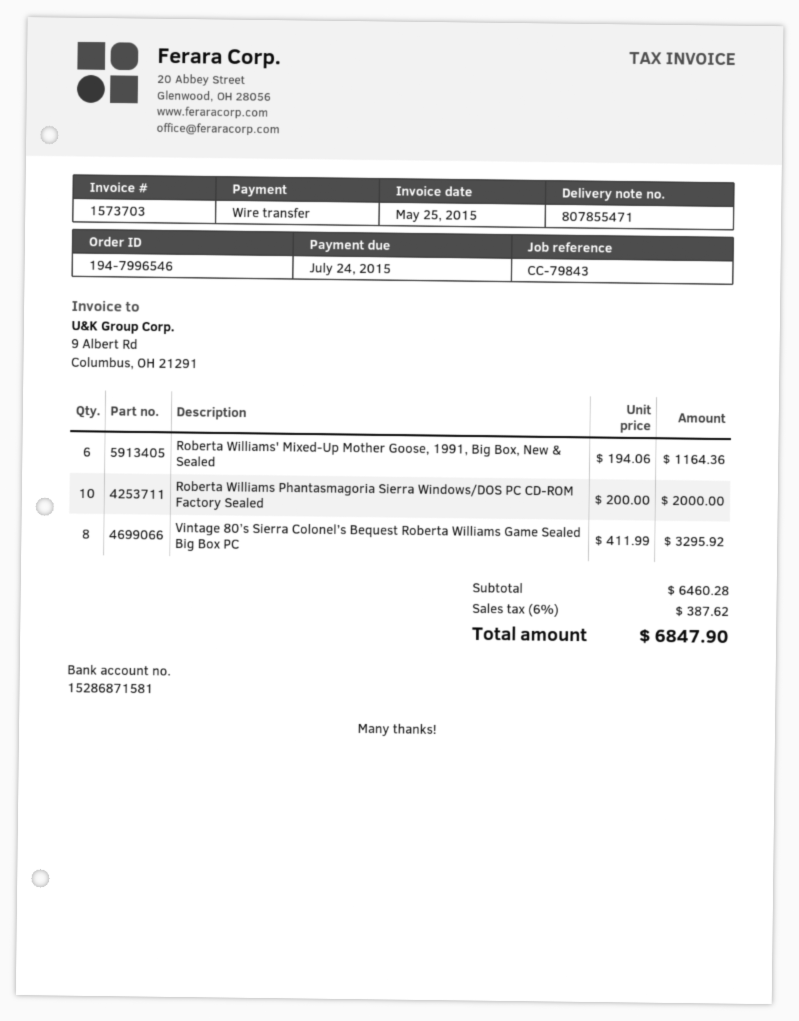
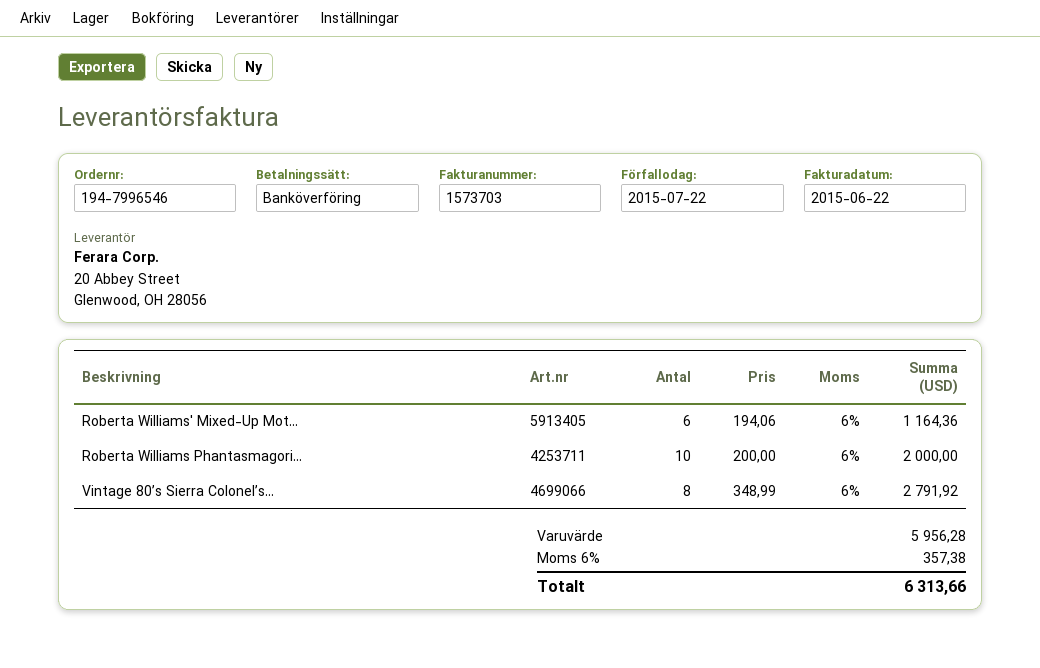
invoice date: 2015-05-25 -> 2015-06-22
due date: 2015-07-24 -> 2015-07-22
Vintage 80’s Sierra Colonel’s Bequest Roberta Williams Game Sealed Big Box PC: 8 x 411.99 = 3295.92 -> 8 x 348.99 = 2791.92
subtotal: 6460.28 -> 5956.28
tax: 6% = 387.62 -> 6% = 357.38
total: 6847.90 -> 6313.66

